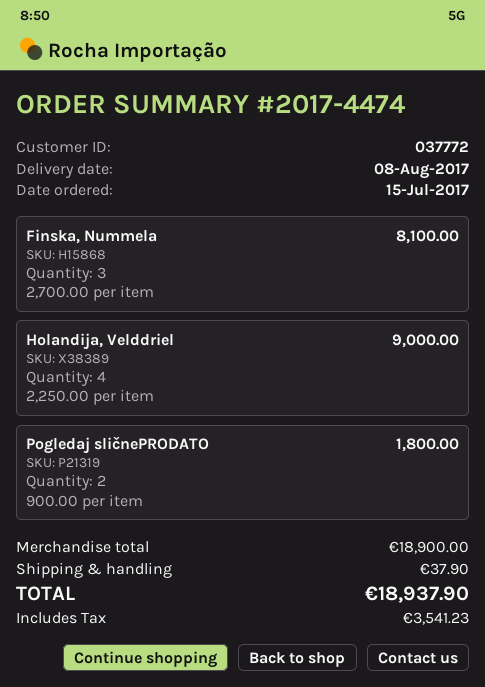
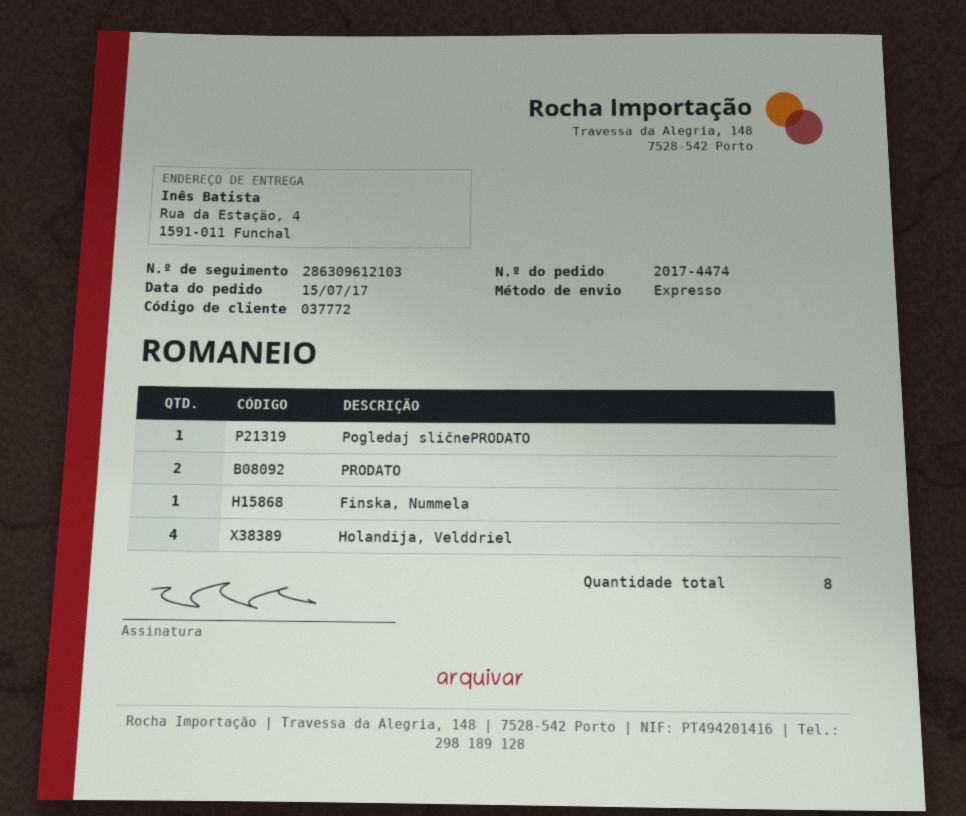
Finska, Nummela: 3 -> 1
Pogledaj sličnePRODATO: 2 -> 1
PRODATO: none -> 2

